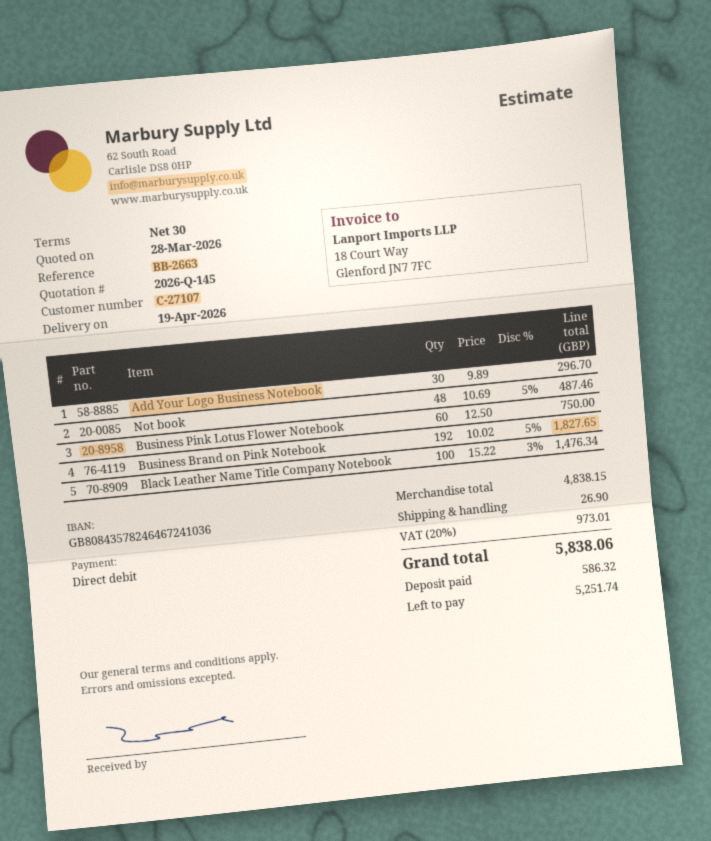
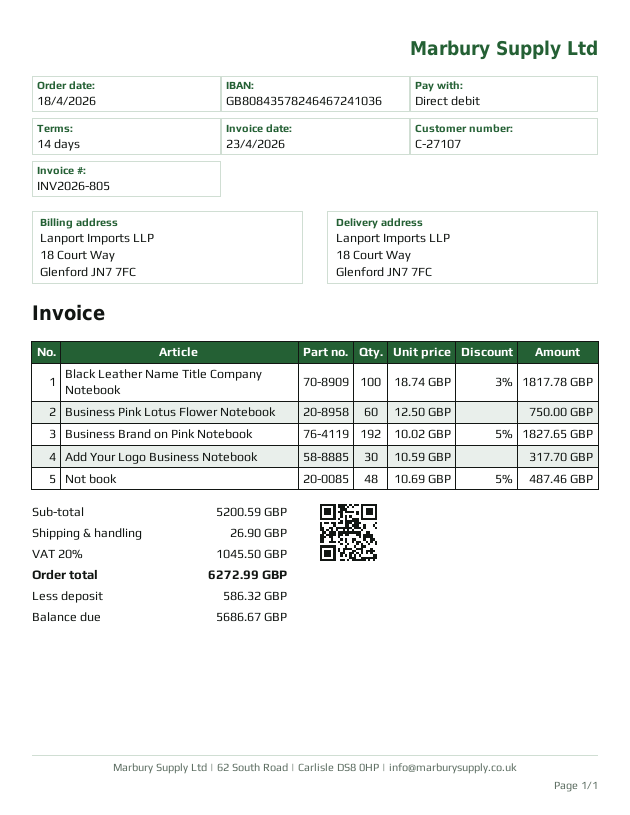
payment terms: 30 days -> 14 days
Add Your Logo Business Notebook: 30 x 9.89 = 296.70 -> 30 x 10.59 = 317.70
Black Leather Name Title Company Notebook: 100 x 15.22 - 3% = 1476.34 -> 100 x 18.74 - 3% = 1817.78
subtotal: 4838.15 -> 5200.59
tax: 20% = 973.01 -> 20% = 1045.50
total: 5838.06 -> 6272.99
balance: 5251.74 -> 5686.67

